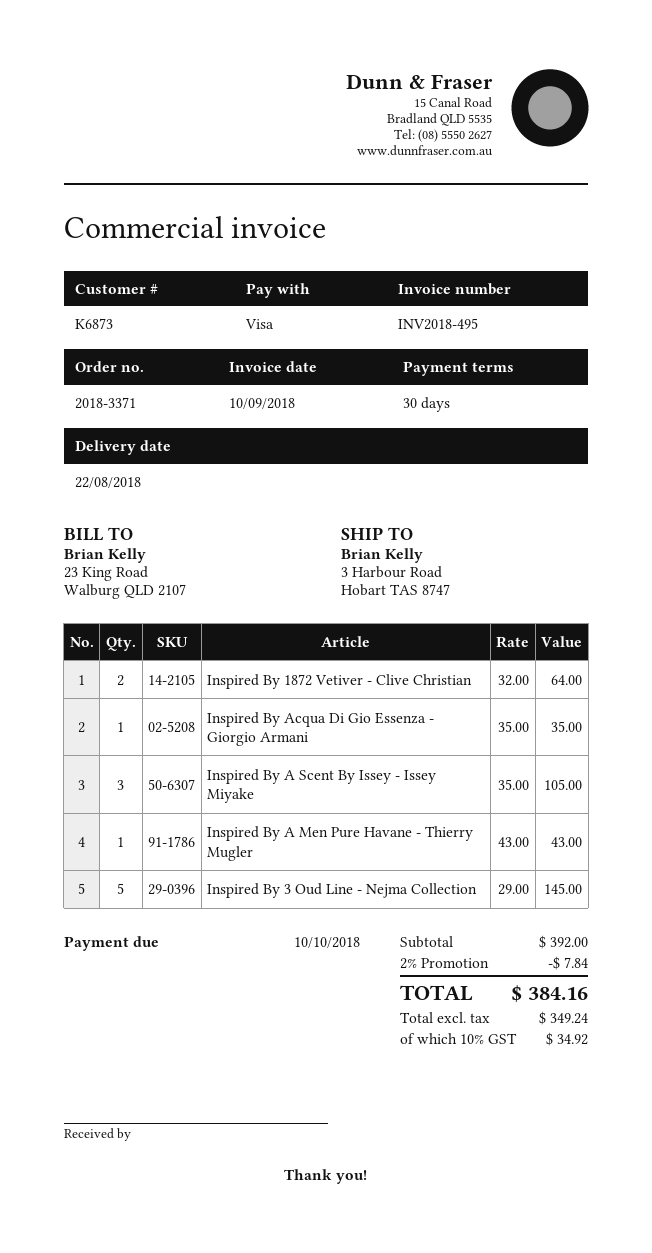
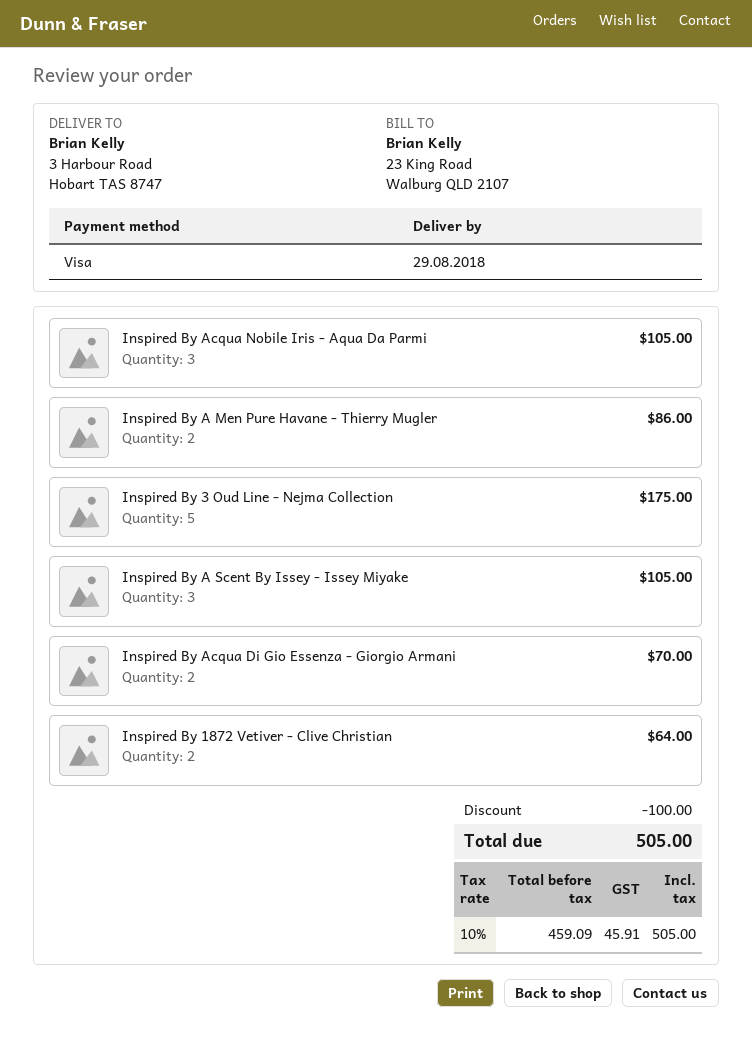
delivery date: 2018-08-22 -> 2018-08-29
Inspired By Acqua Di Gio Essenza - Giorgio Armani: 1 for 35.00 -> 2 for 70.00
Inspired By A Men Pure Havane - Thierry Mugler: 1 for 43.00 -> 2 for 86.00
Inspired By 3 Oud Line - Nejma Collection: 5 for 145.00 -> 5 for 175.00
Inspired By Acqua Nobile Iris - Aqua Da Parmi: none -> 3 for 105.00
discount: 7.84 -> 100.00
net: 349.24 -> 459.09
tax: 10% = 34.92 -> 10% = 45.91
total: 384.16 -> 505.00

